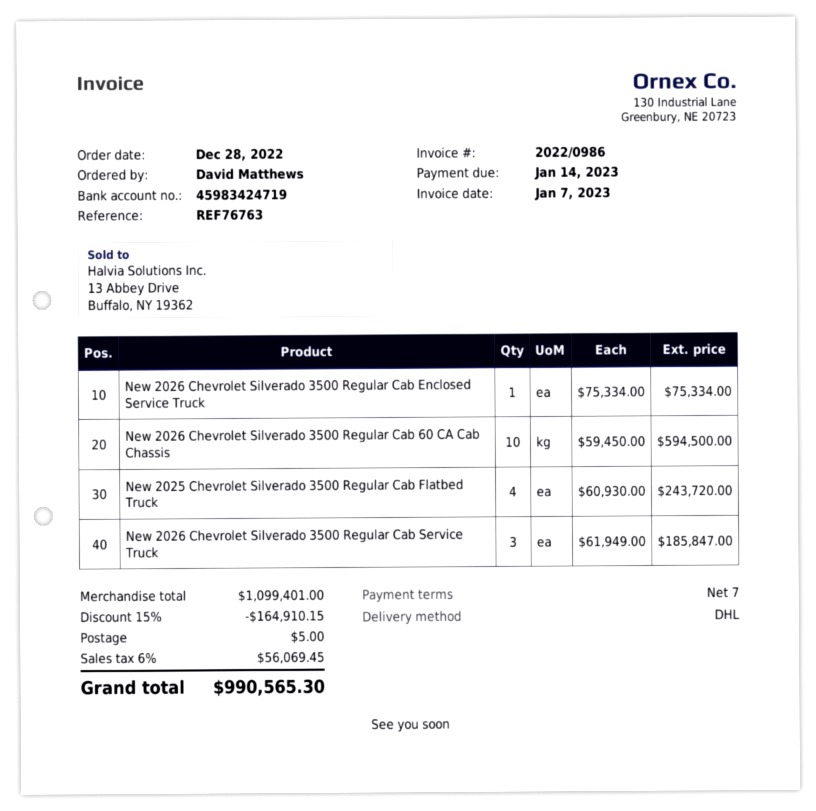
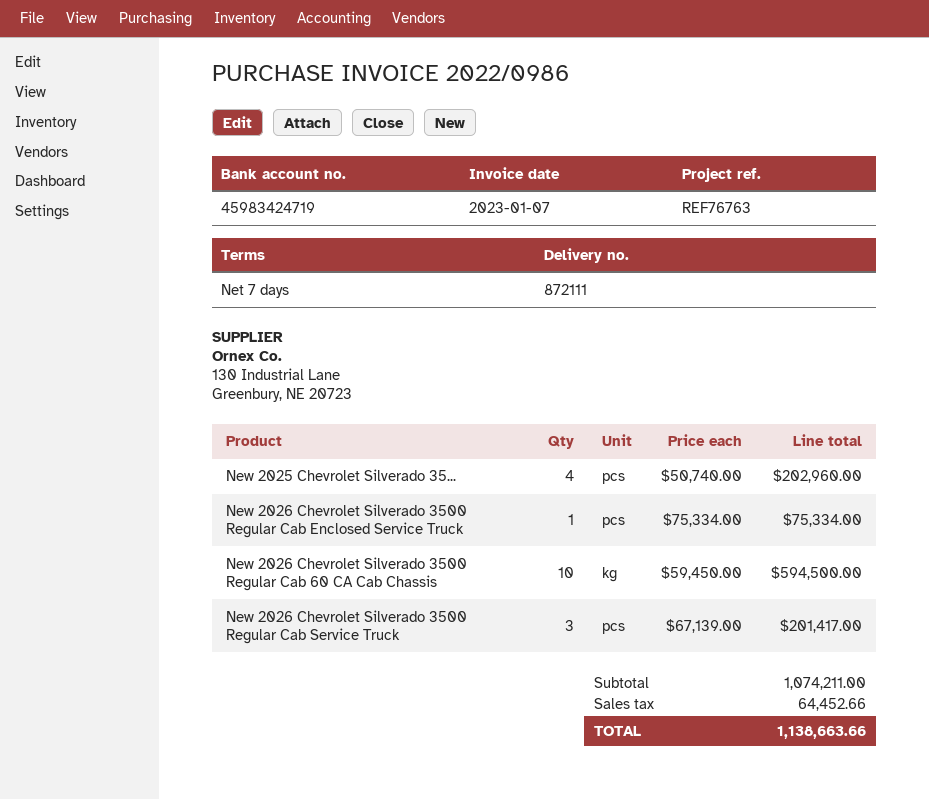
New 2025 Chevrolet Silverado 3500 Regular Cab Flatbed Truck: 4 x 60930.00 = 243720.00 -> 4 x 50740.00 = 202960.00
New 2026 Chevrolet Silverado 3500 Regular Cab Service Truck: 3 x 61949.00 = 185847.00 -> 3 x 67139.00 = 201417.00
subtotal: 1099401.00 -> 1074211.00
discount: 15% = 164910.15 -> none
shipping: 5.00 -> none
tax: 56069.45 -> 64452.66
total: 990565.30 -> 1138663.66

